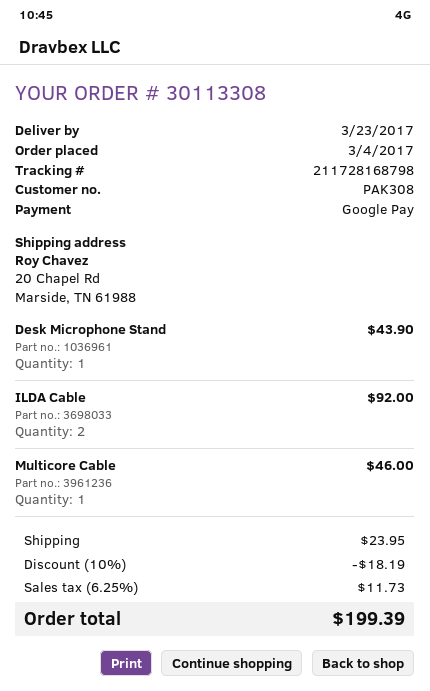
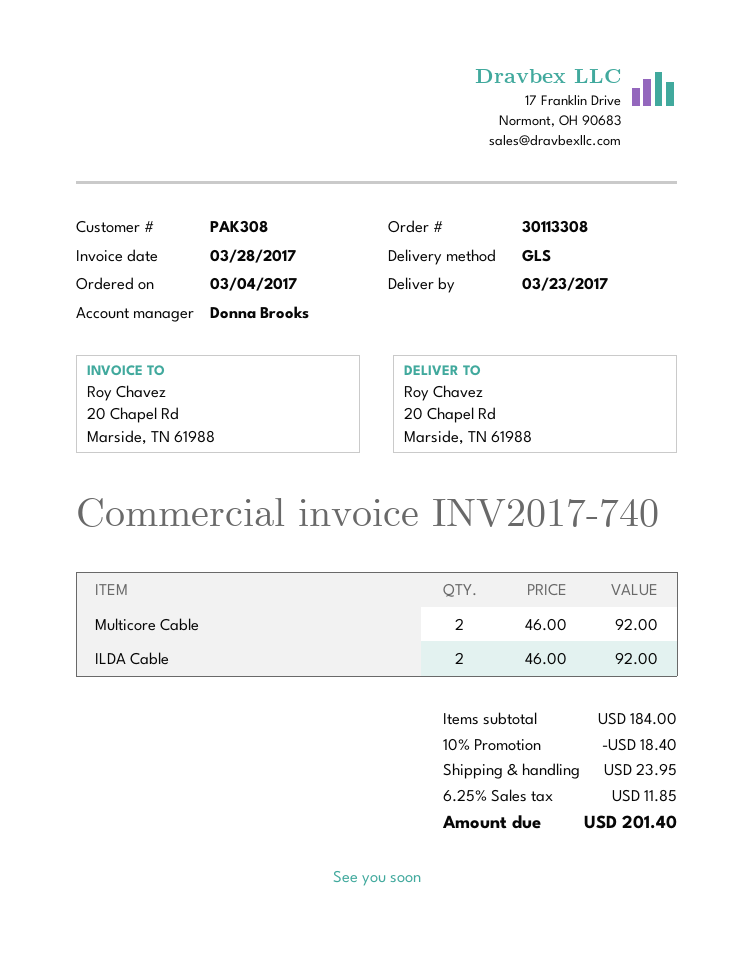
Desk Microphone Stand: 1 for 43.90 -> none
Multicore Cable: 1 for 46.00 -> 2 for 92.00
discount: 10% = 18.19 -> 10% = 18.40
tax: 6.25% = 11.73 -> 6.25% = 11.85
total: 199.39 -> 201.40

